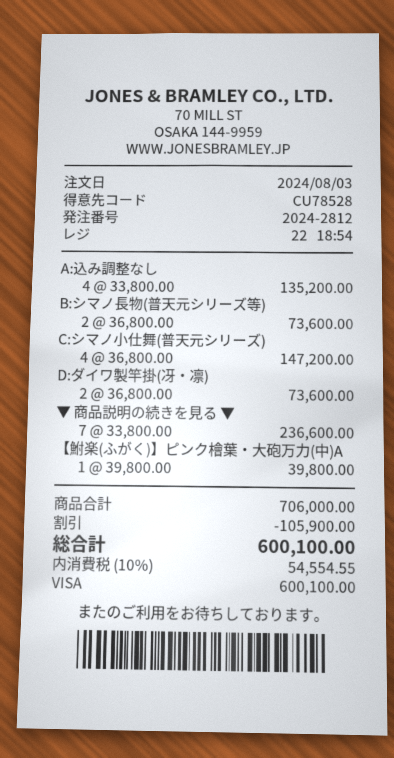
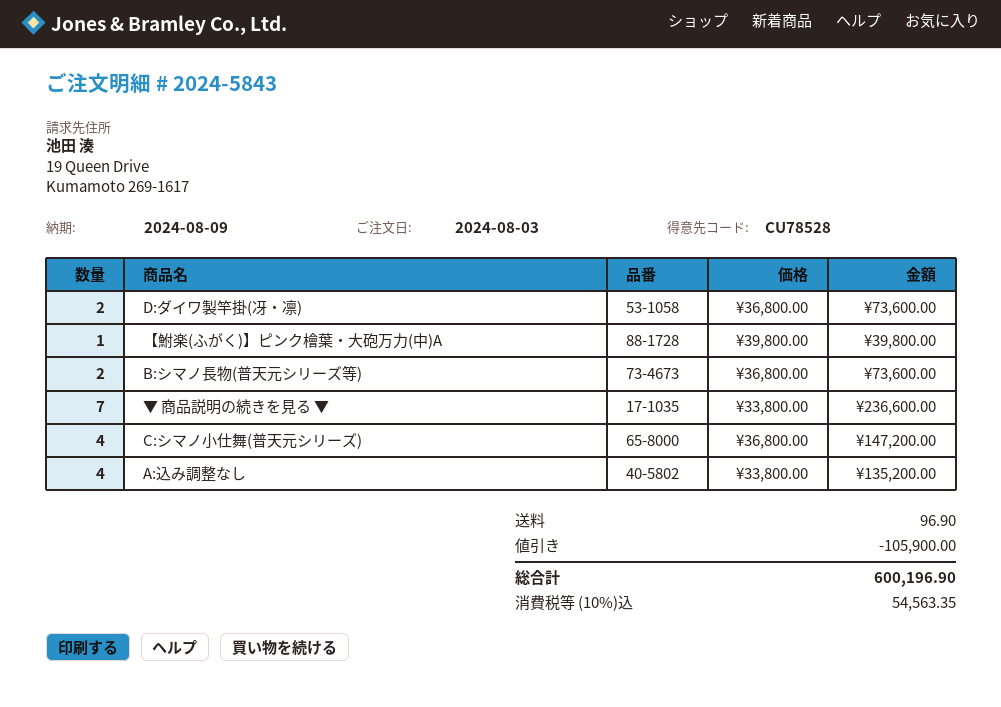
order number: 2024-2812 -> 2024-5843
shipping: none -> 96.90
tax: 10% = 54554.55 -> 10% = 54563.35
total: 600100.00 -> 600196.90

